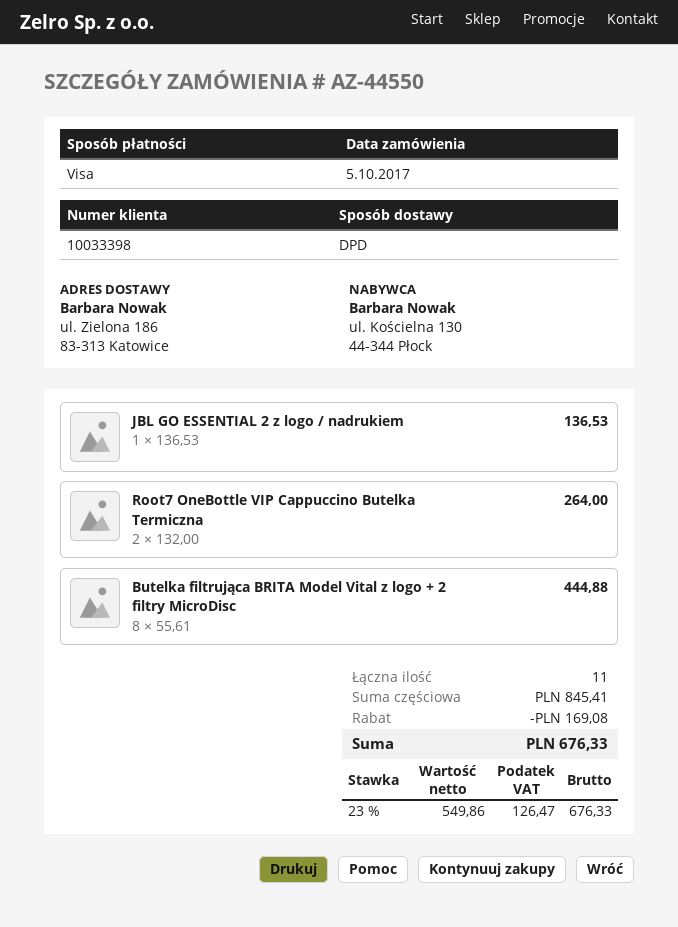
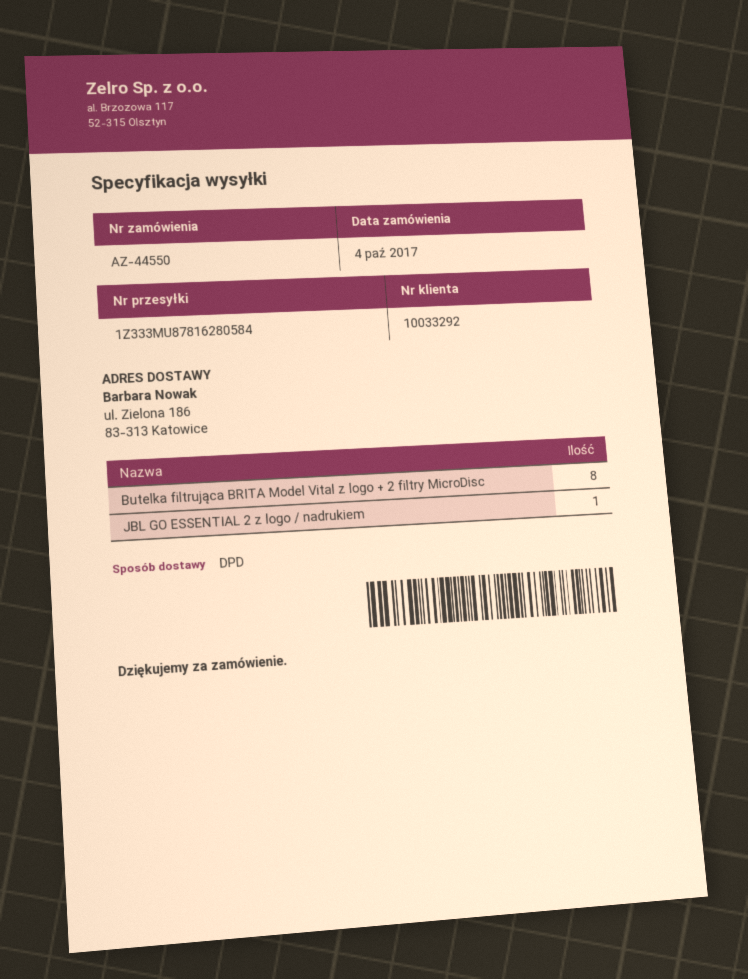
order date: 2017-10-05 -> 2017-10-04
customer number: 10033398 -> 10033292
Root7 OneBottle VIP Cappuccino Butelka Termiczna: 2 -> none

